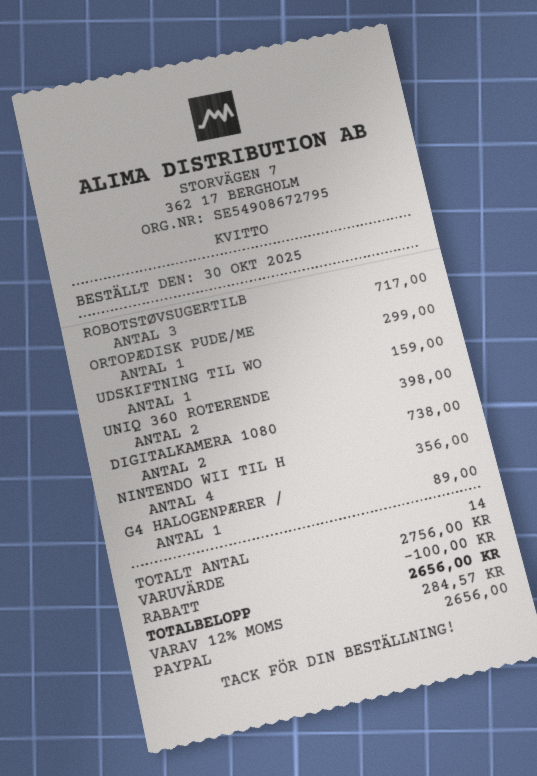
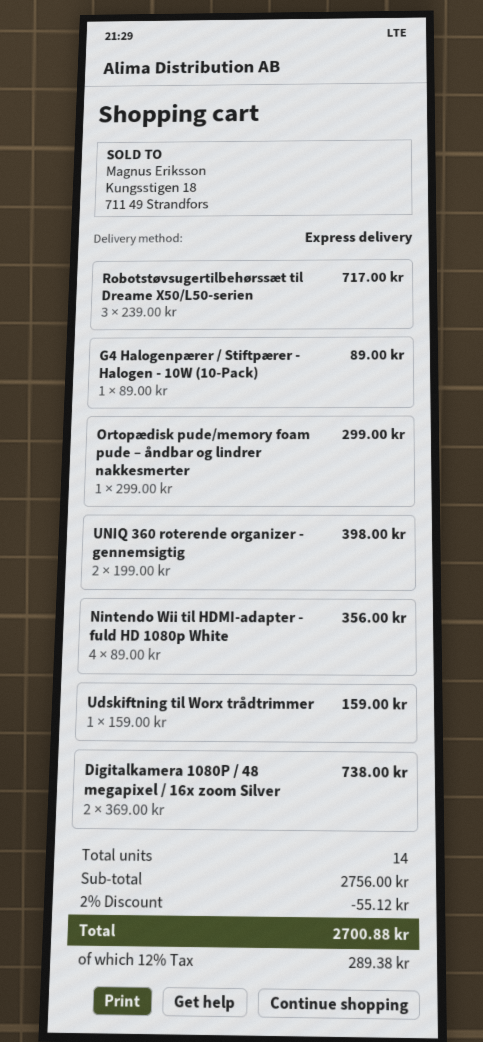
discount: 100.00 -> 55.12
tax: 12% = 284.57 -> 12% = 289.38
total: 2656.00 -> 2700.88

